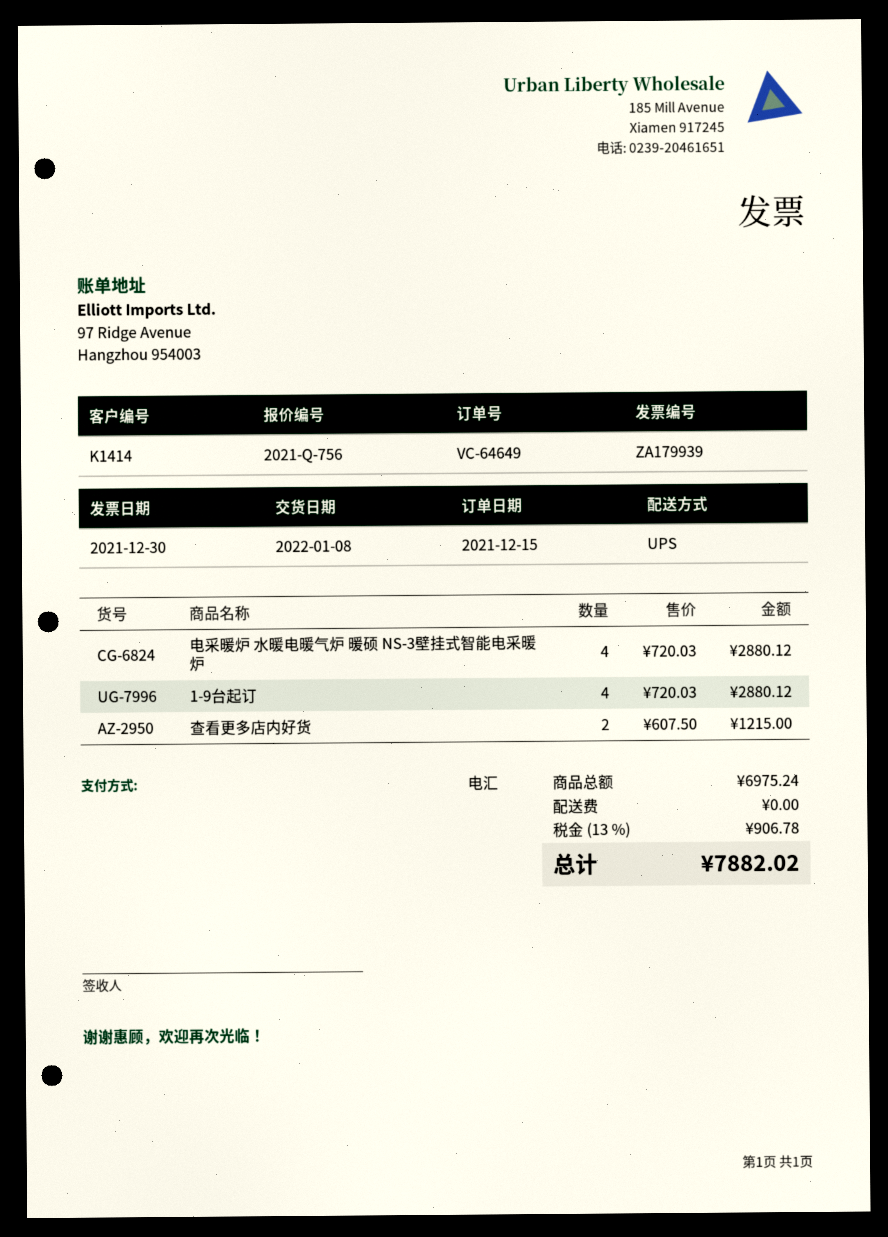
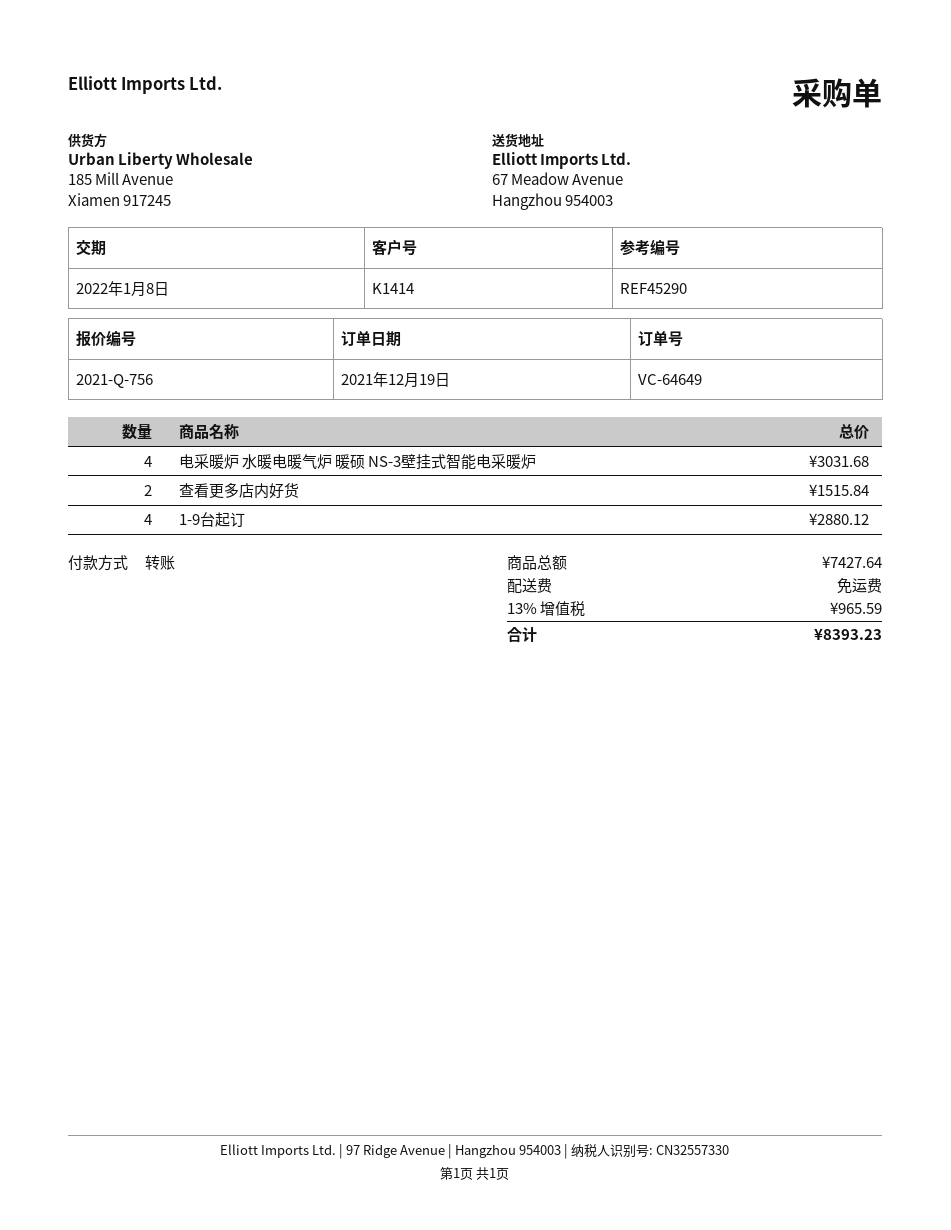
order date: 2021-12-15 -> 2021-12-19
电采暖炉 水暖电暖气炉 暖硕 NS-3壁挂式智能电采暖炉: 4 for 2880.12 -> 4 for 3031.68
查看更多店内好货: 2 for 1215.00 -> 2 for 1515.84
subtotal: 6975.24 -> 7427.64
tax: 13% = 906.78 -> 13% = 965.59
total: 7882.02 -> 8393.23

